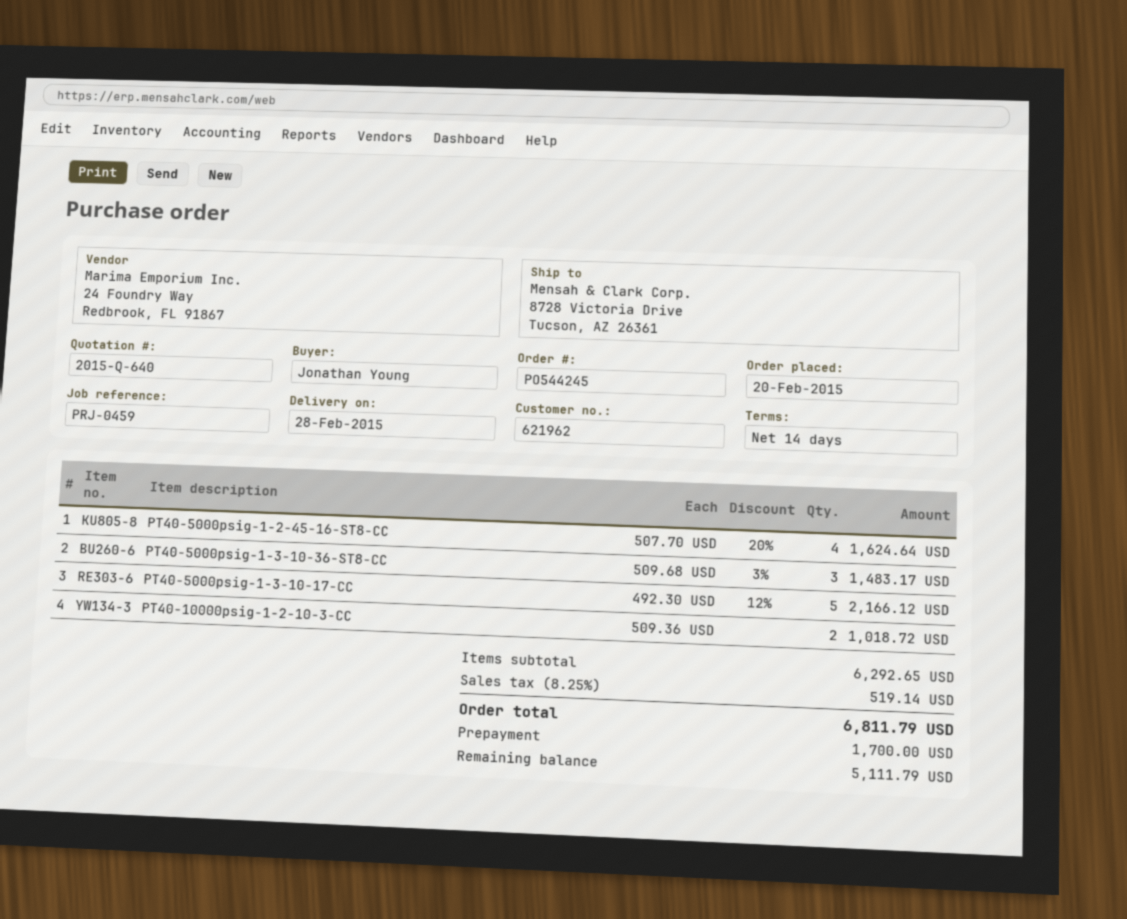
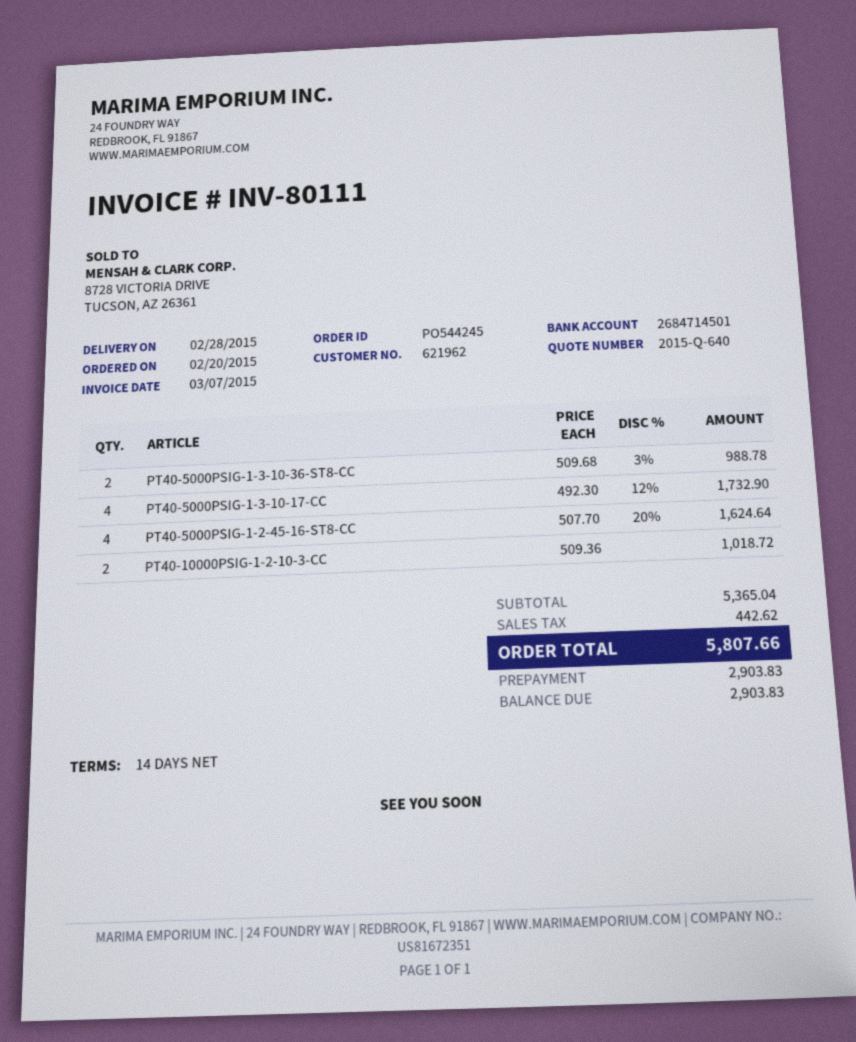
PT40-5000psig-1-3-10-36-ST8-CC: 3 x 509.68 - 3% = 1483.17 -> 2 x 509.68 - 3% = 988.78
PT40-5000psig-1-3-10-17-CC: 5 x 492.30 - 12% = 2166.12 -> 4 x 492.30 - 12% = 1732.90
subtotal: 6292.65 -> 5365.04
tax: 519.14 -> 442.62
total: 6811.79 -> 5807.66
deposit: 1700.00 -> 2903.83
balance: 5111.79 -> 2903.83

